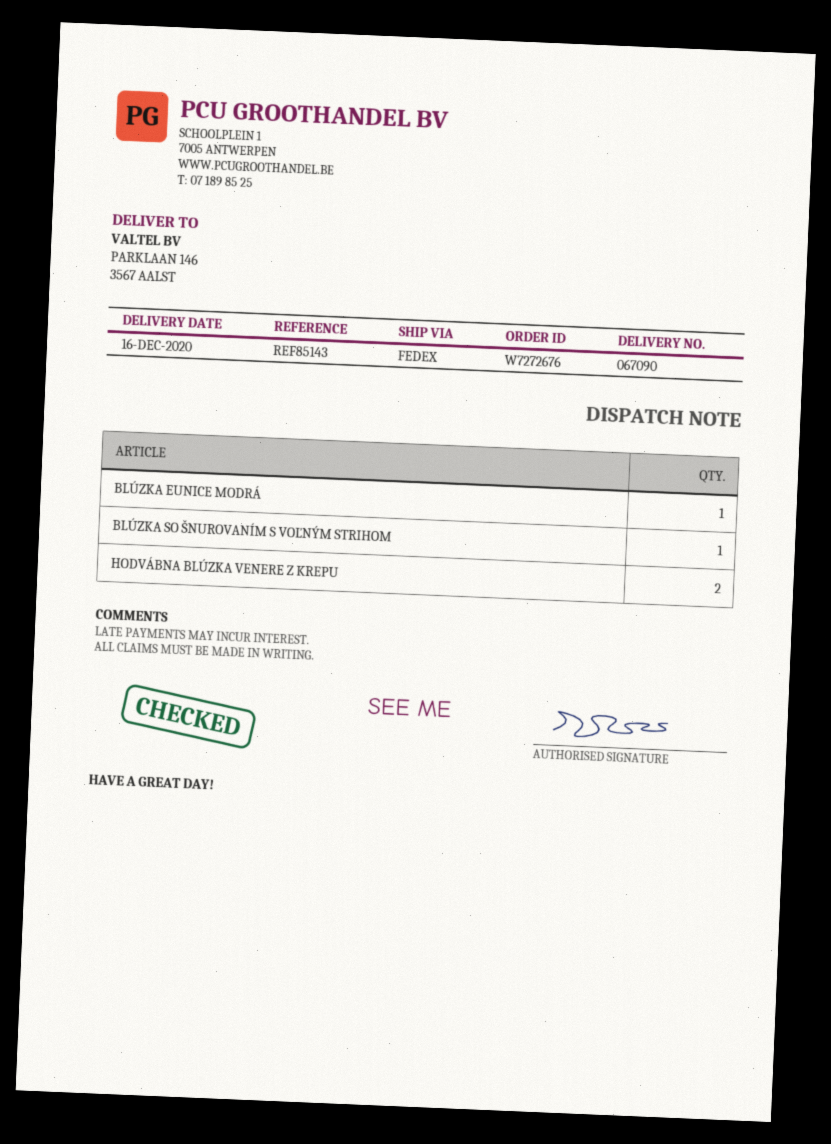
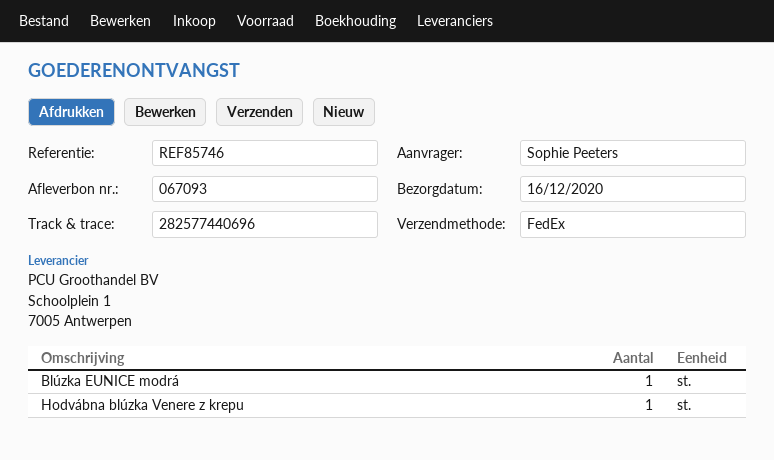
delivery note number: 067090 -> 067093
reference: REF85143 -> REF85746
BLÚZKA SO ŠNUROVANÍM S VOĽNÝM STRIHOM: 1 -> none
HODVÁBNA BLÚZKA VENERE Z KREPU: 2 -> 1

